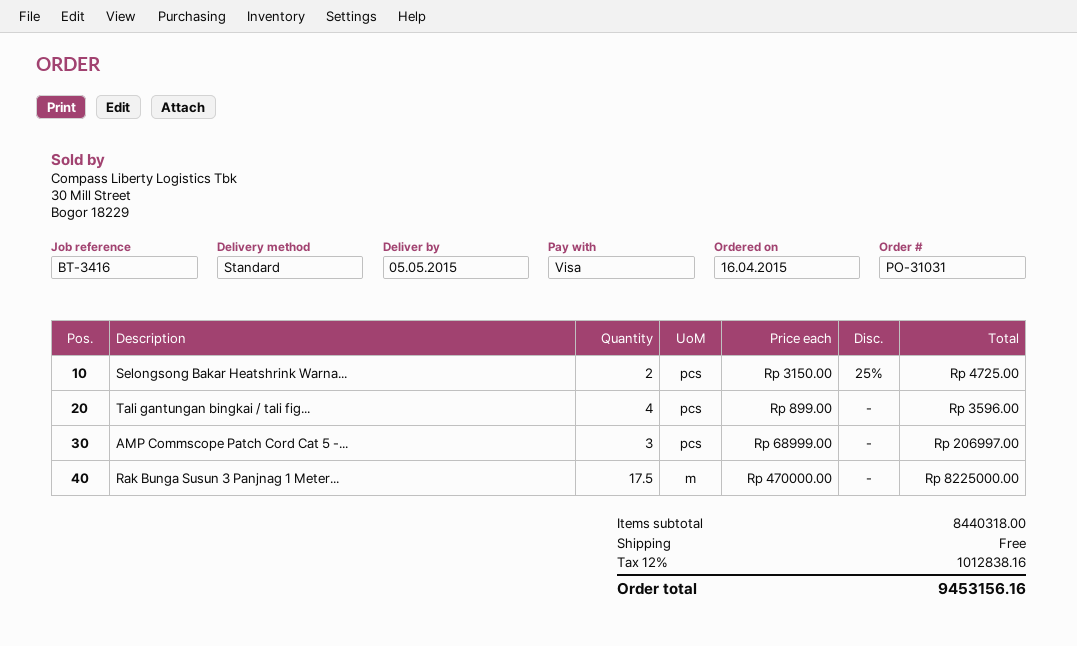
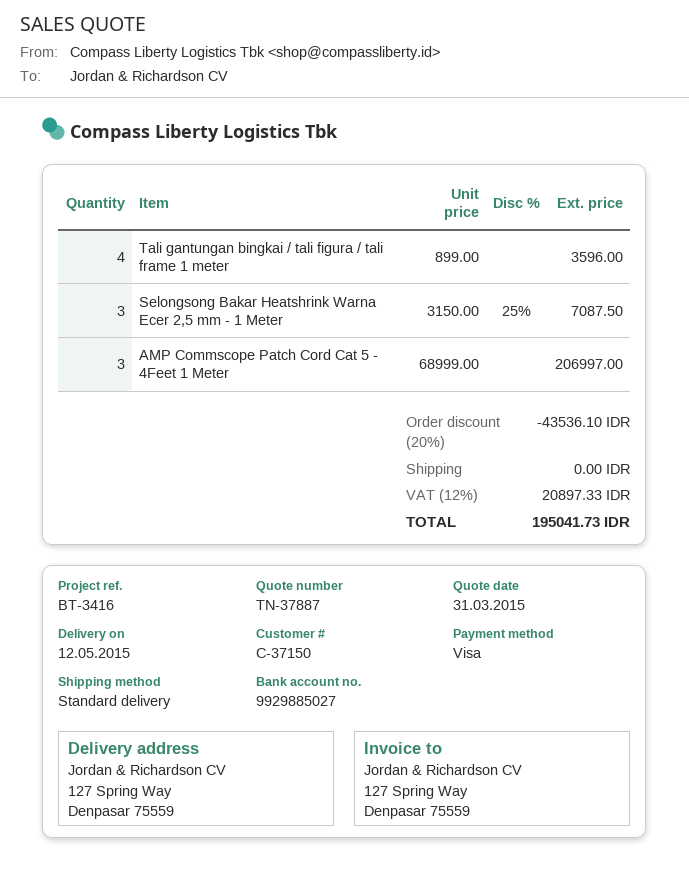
delivery date: 2015-05-05 -> 2015-05-12
Selongsong Bakar Heatshrink Warna...: 2 x 3150.00 - 25% = 4725.00 -> 3 x 3150.00 - 25% = 7087.50
Rak Bunga Susun 3 Panjnag 1 Meter...: 17.5 x 470000.00 = 8225000.00 -> none
discount: none -> 20% = 43536.10
tax: 12% = 1012838.16 -> 12% = 20897.33
total: 9453156.16 -> 195041.73

